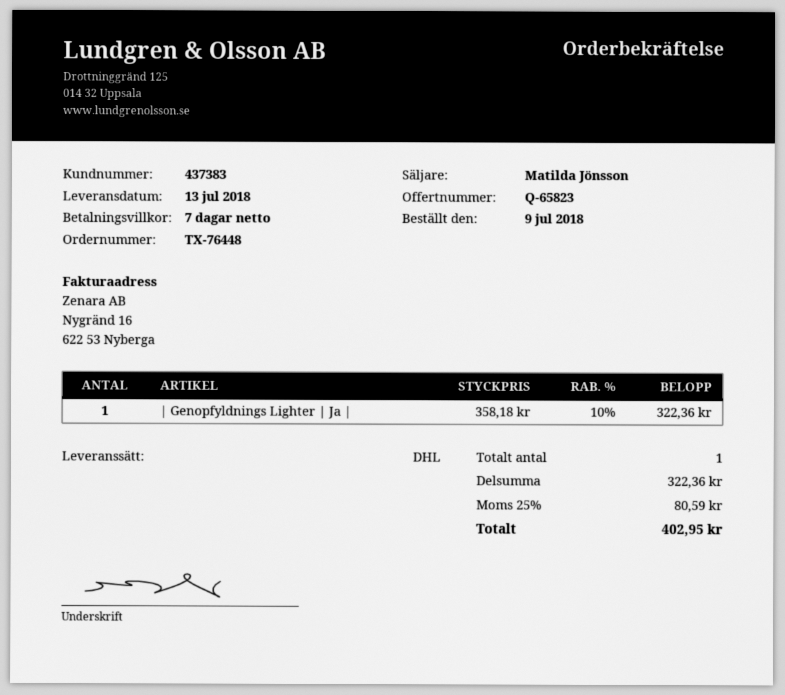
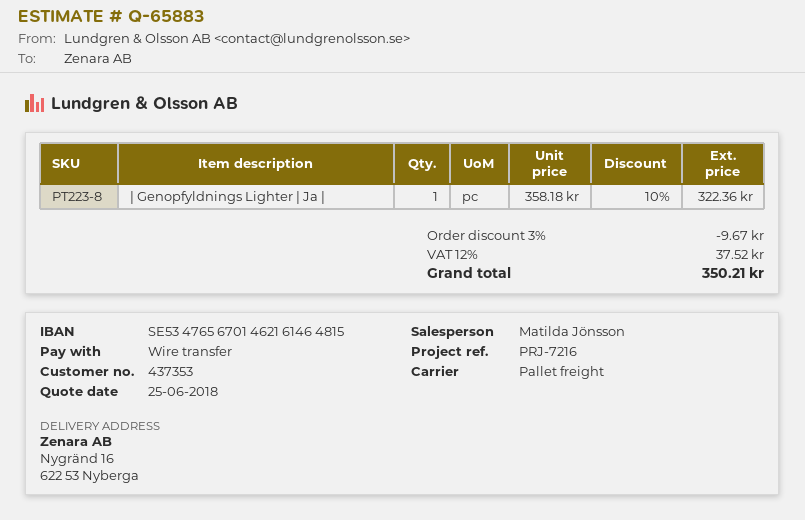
quote number: Q-65823 -> Q-65883
customer number: 437383 -> 437353
shipping method: DHL -> pallet freight
discount: none -> 3% = 9.67
tax: 25% = 80.59 -> 12% = 37.52
total: 402.95 -> 350.21

